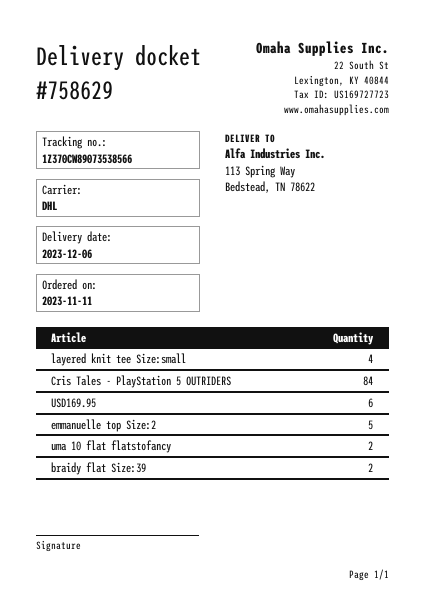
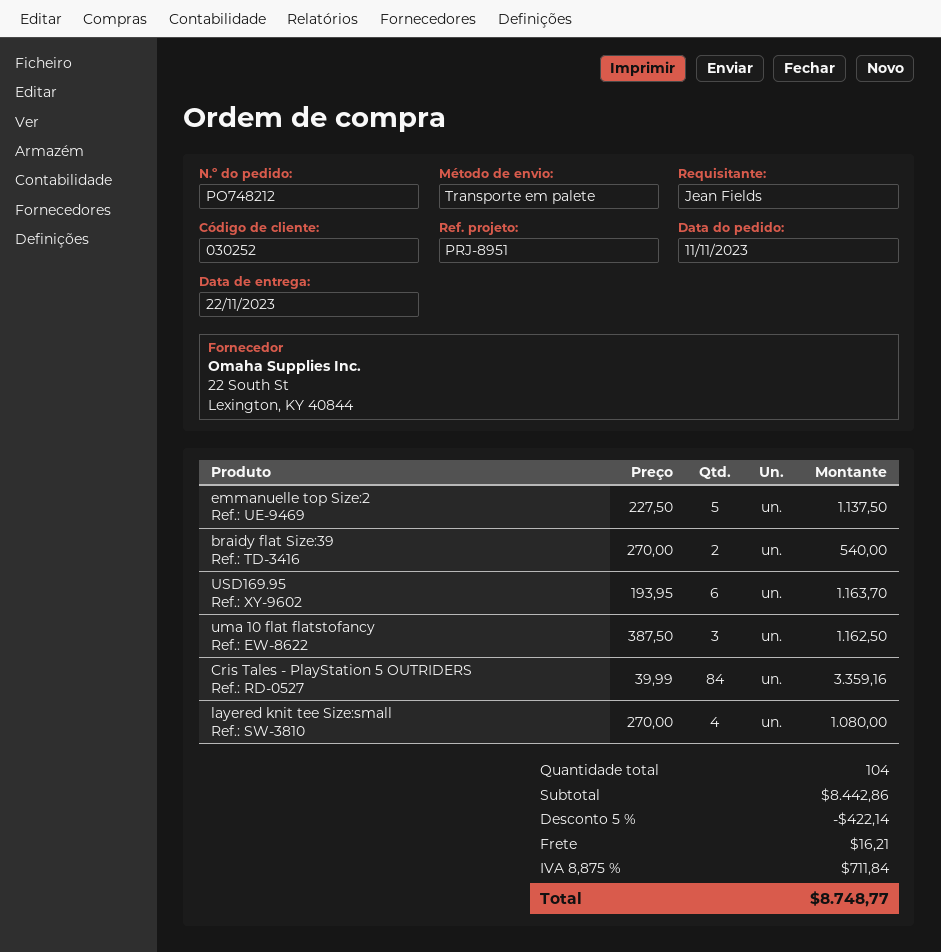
delivery date: 2023-12-06 -> 2023-11-22
shipping method: DHL -> pallet freight
uma 10 flat flatstofancy: 2 -> 3

